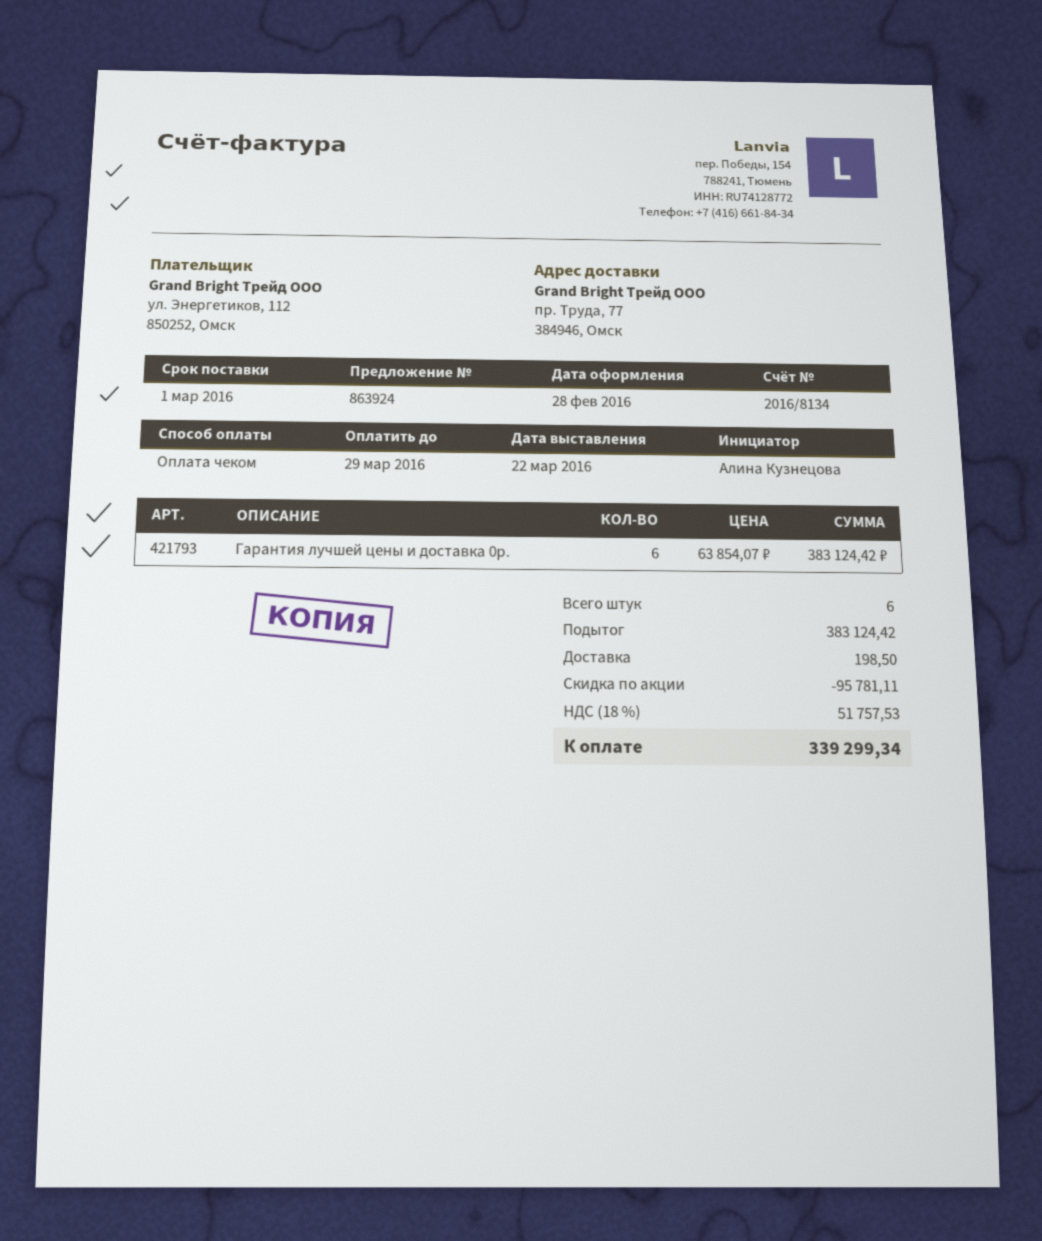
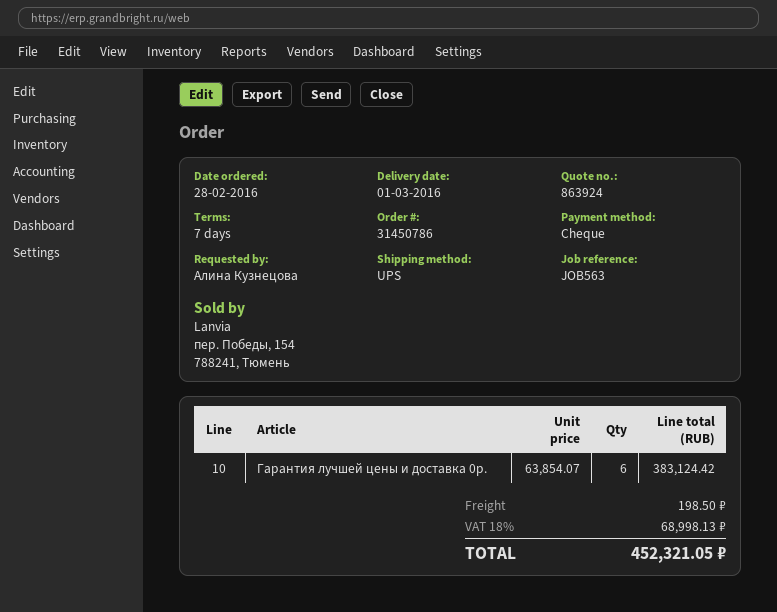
discount: 95781.11 -> none
tax: 18% = 51757.53 -> 18% = 68998.13
total: 339299.34 -> 452321.05

